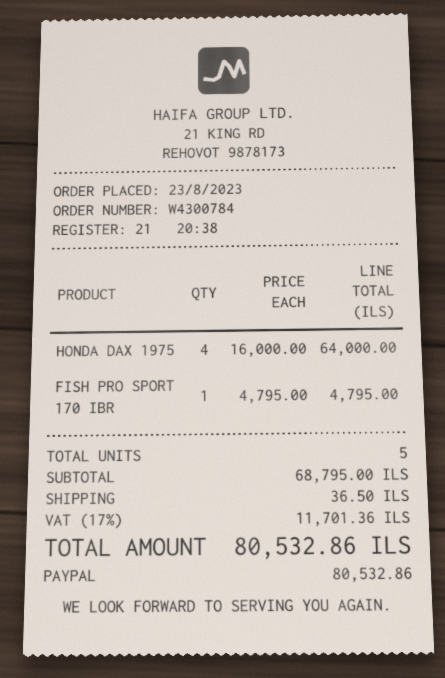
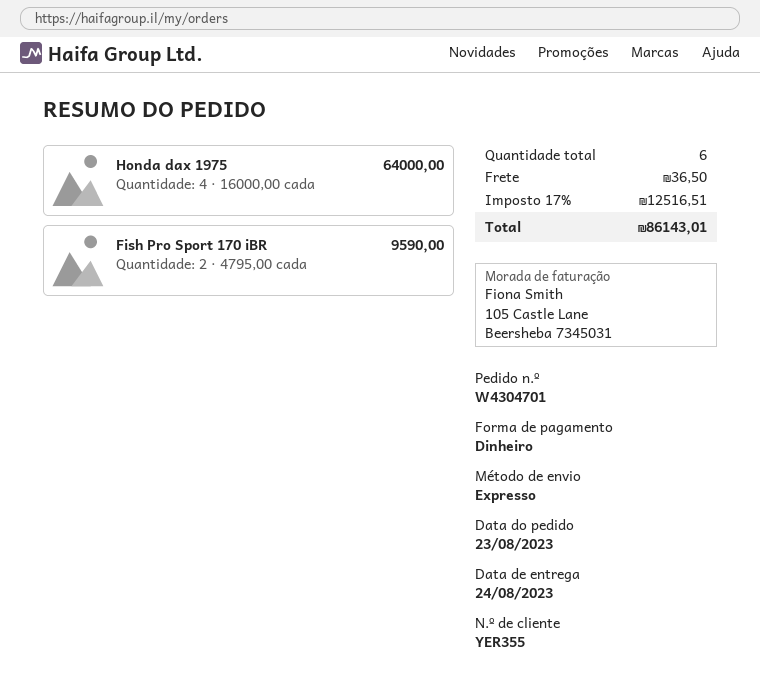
order number: W4300784 -> W4304701
payment method: PayPal -> cash
FISH PRO SPORT 170 IBR: 1 x 4795.00 = 4795.00 -> 2 x 4795.00 = 9590.00
total quantity: 5 -> 6
tax: 17% = 11701.36 -> 17% = 12516.51
total: 80532.86 -> 86143.01

